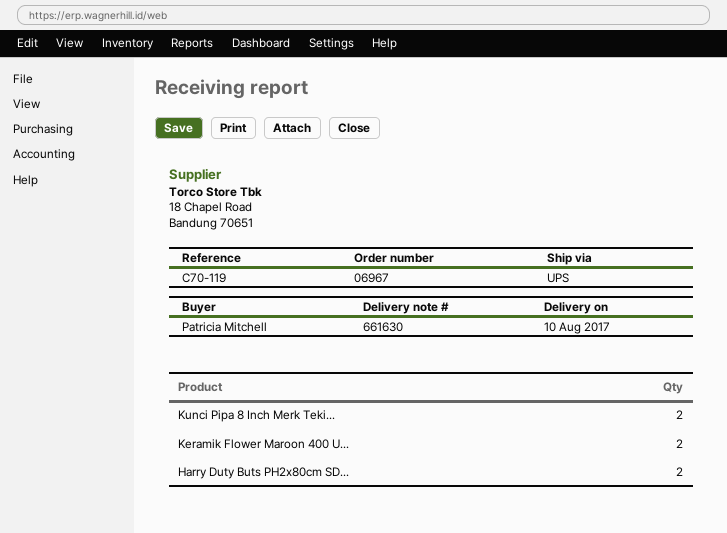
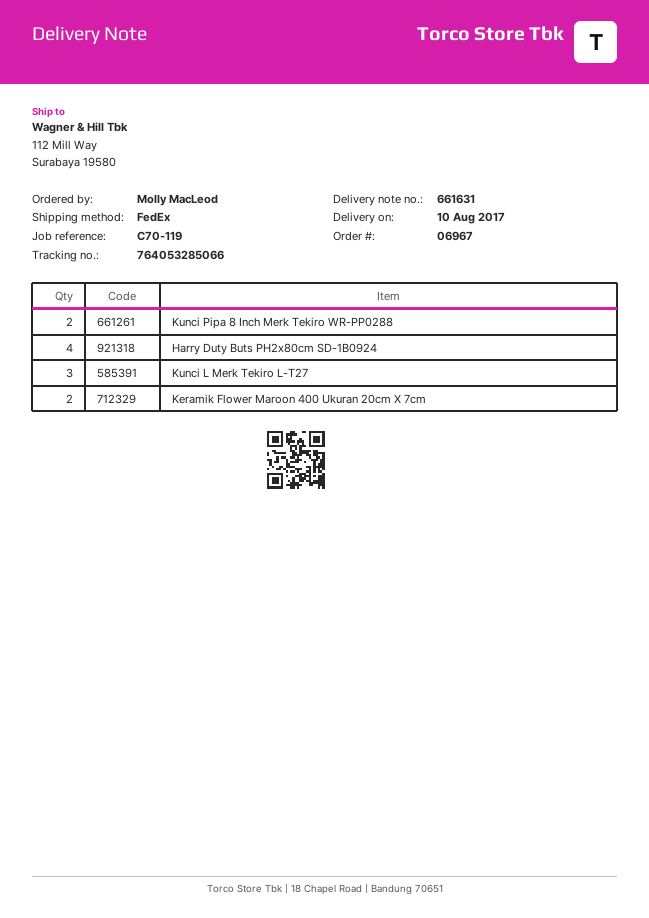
delivery note number: 661630 -> 661631
ordered by: Patricia Mitchell -> Molly MacLeod
shipping method: UPS -> FedEx
Harry Duty Buts PH2x80cm SD...: 2 -> 4
Kunci L Merk Tekiro L-T27: none -> 3

